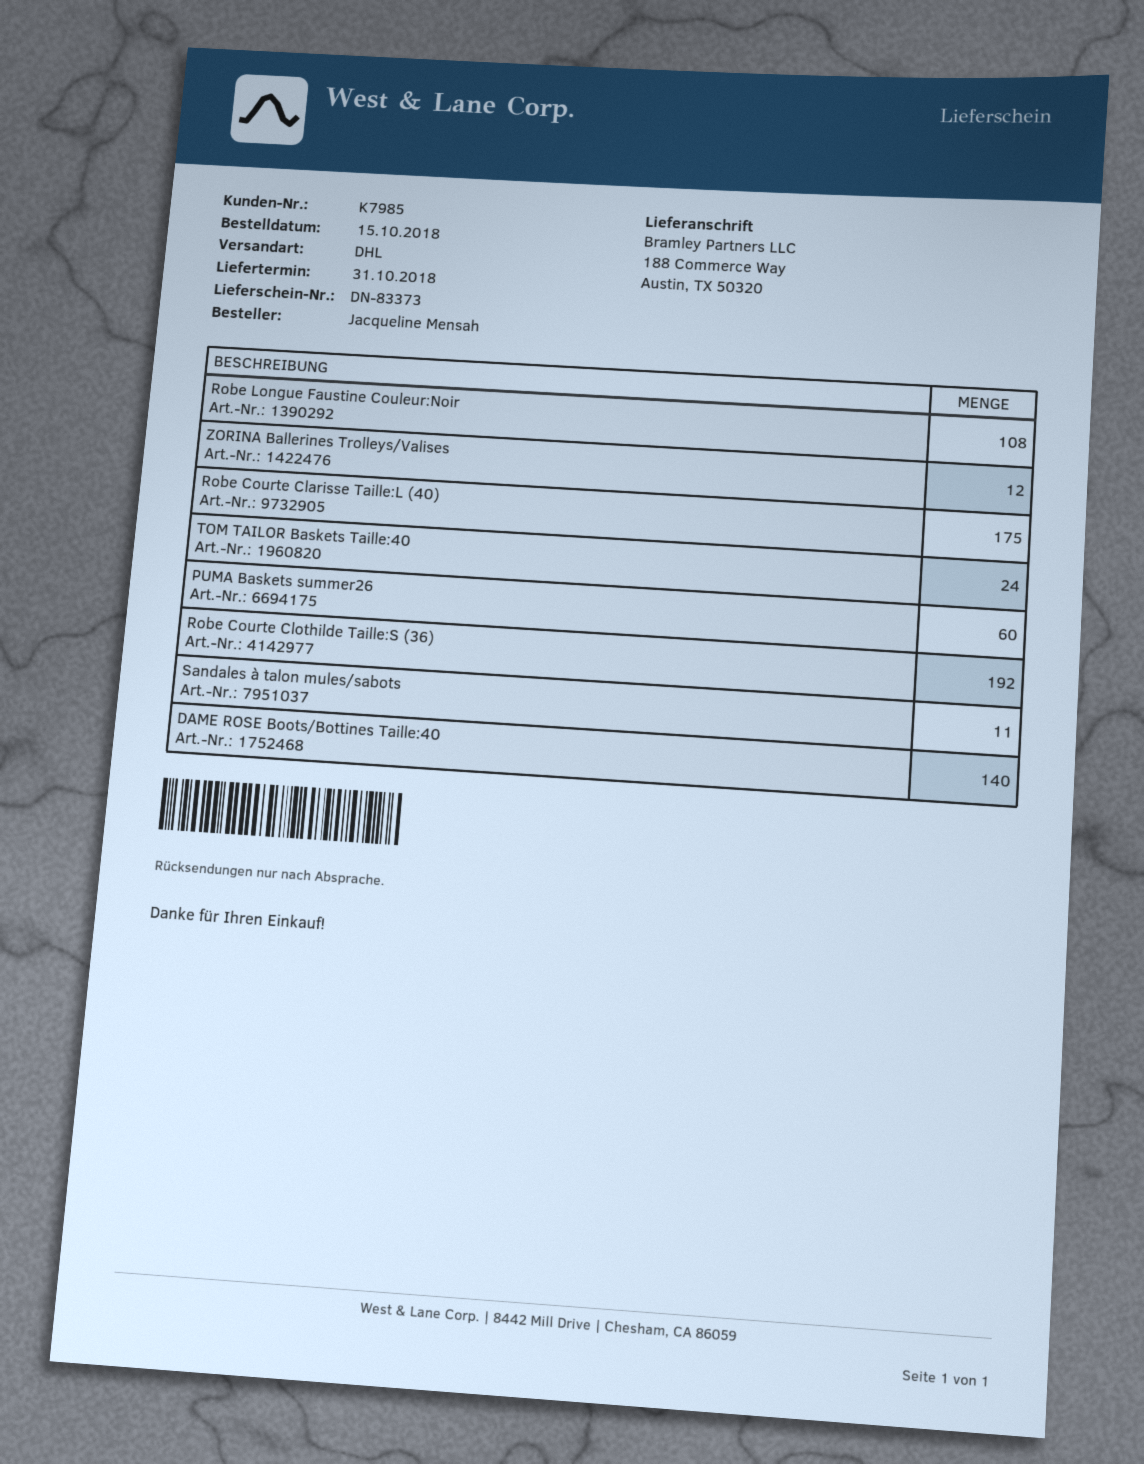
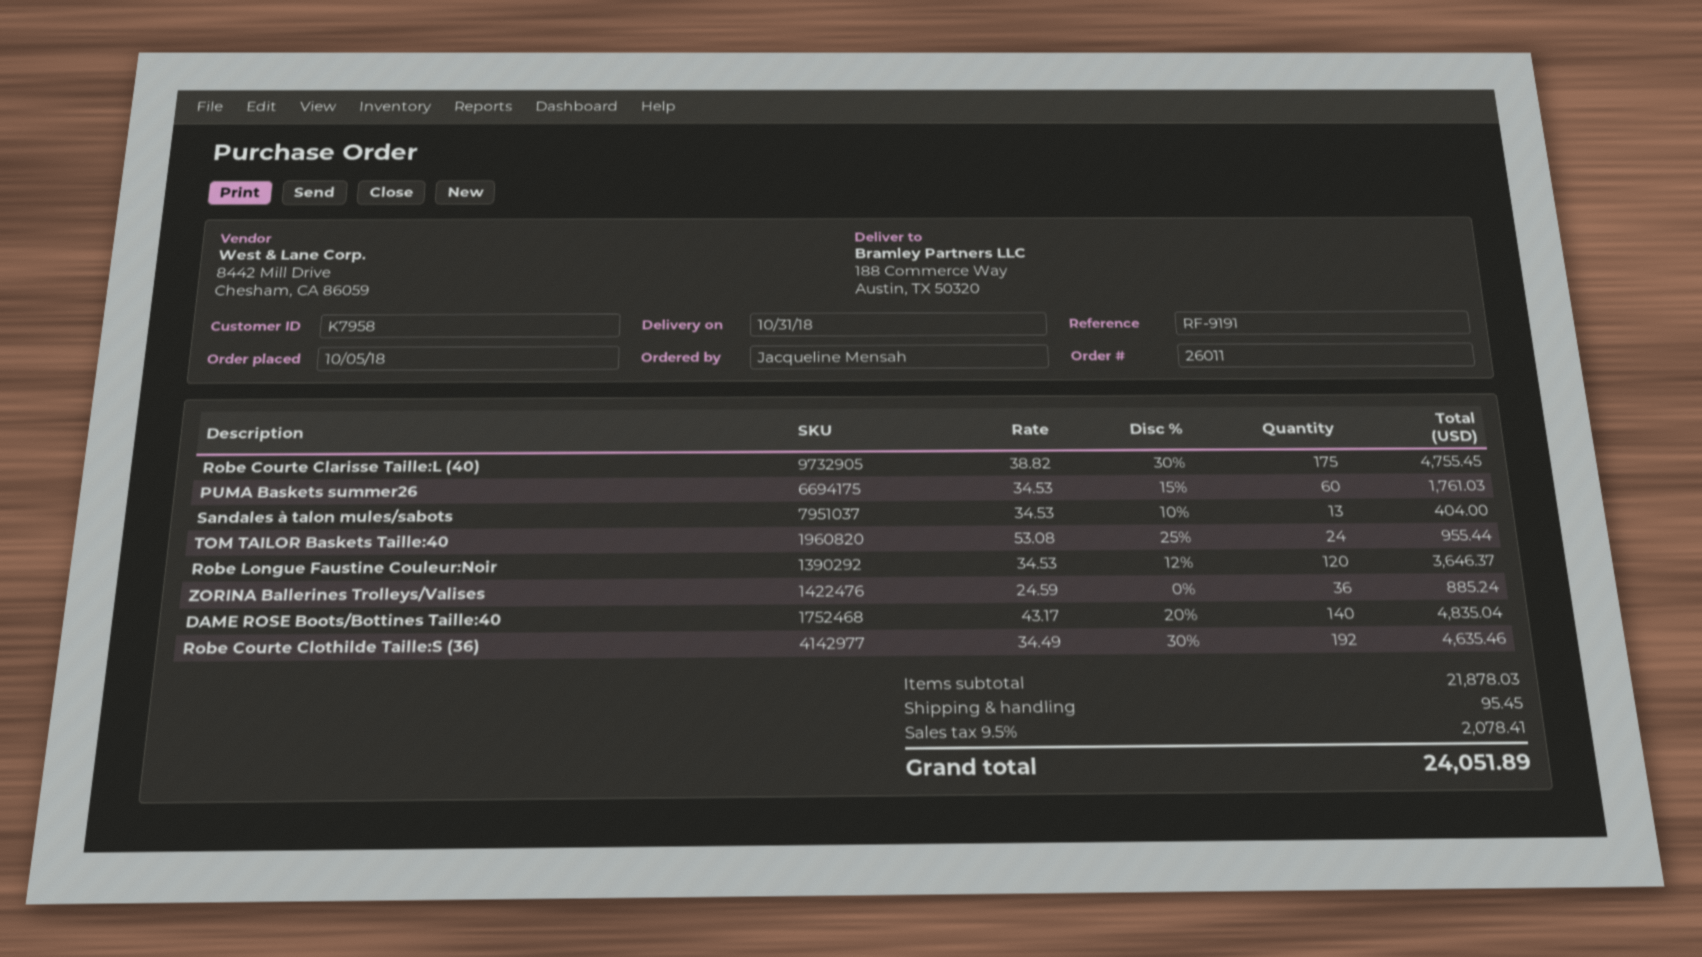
order date: 2018-10-15 -> 2018-10-05
customer number: K7985 -> K7958
Robe Longue Faustine Couleur:Noir: 108 -> 120
ZORINA Ballerines Trolleys/Valises: 12 -> 36
Sandales à talon mules/sabots: 11 -> 13

